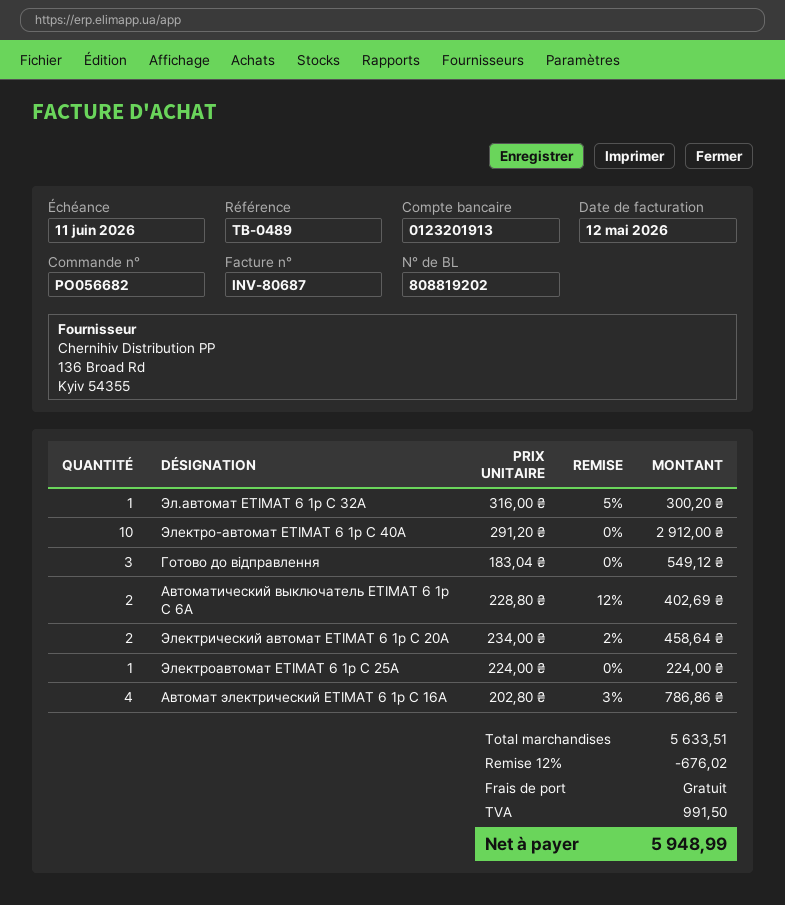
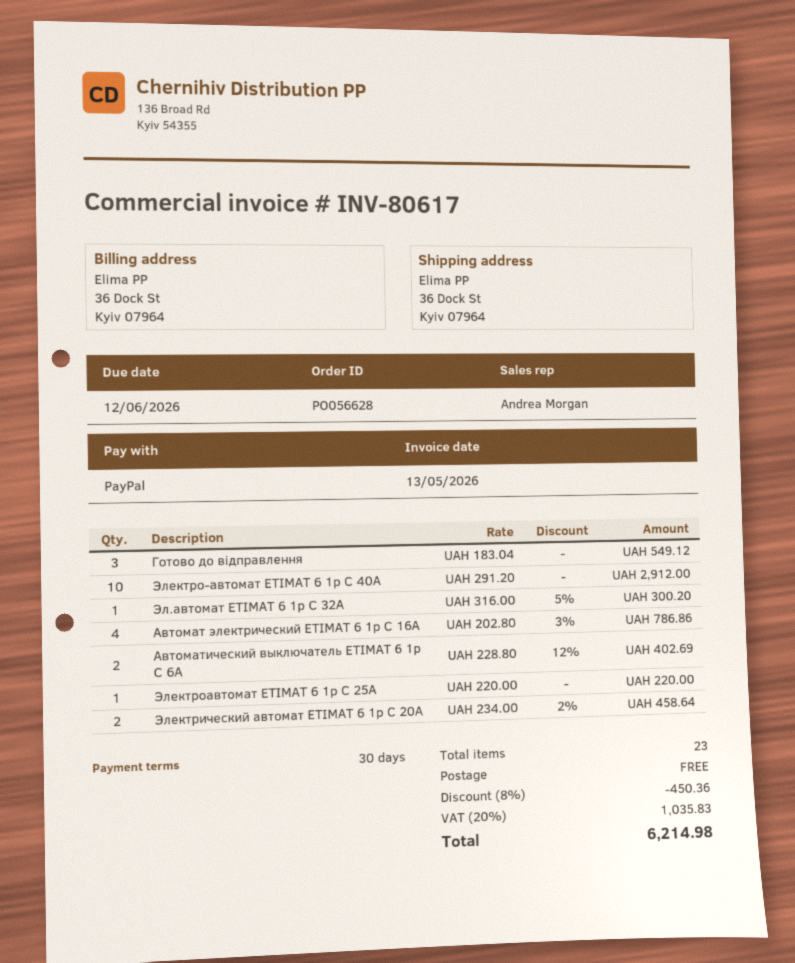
order number: PO056682 -> PO056628
invoice number: INV-80687 -> INV-80617
invoice date: 2026-05-12 -> 2026-05-13
due date: 2026-06-11 -> 2026-06-12
Электроавтомат ETIMAT 6 1p С 25А: 1 x 224.00 = 224.00 -> 1 x 220.00 = 220.00
discount: 12% = 676.02 -> 8% = 450.36
tax: 991.50 -> 1035.83
total: 5948.99 -> 6214.98

